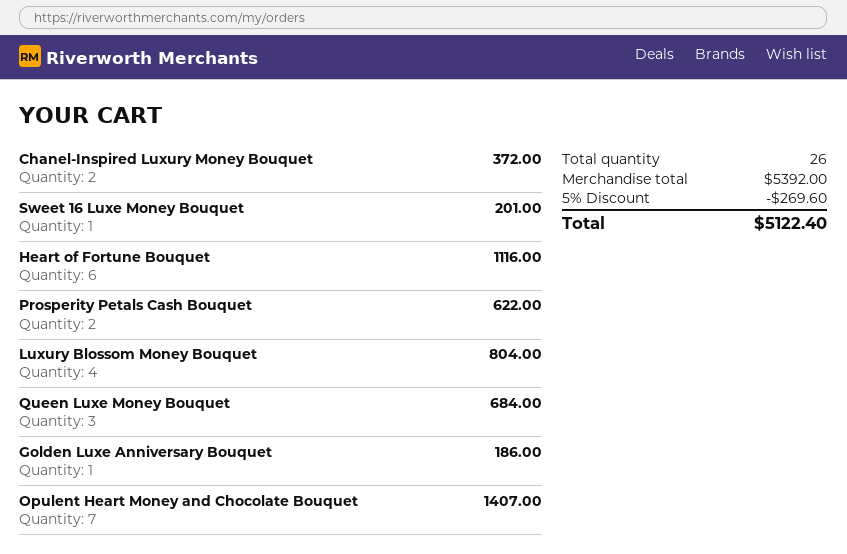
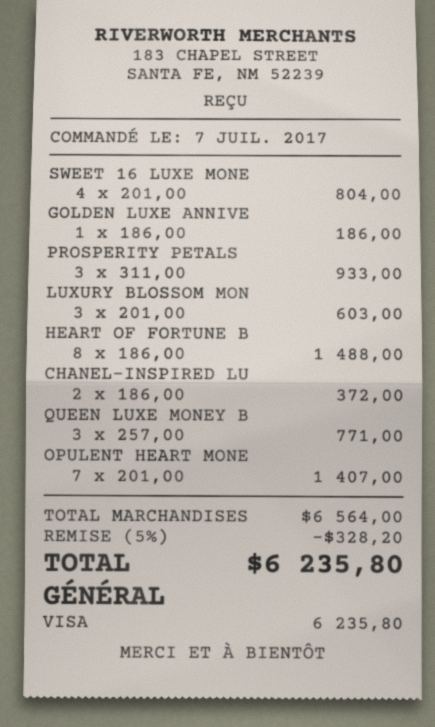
Sweet 16 Luxe Money Bouquet: 1 for 201.00 -> 4 for 804.00
Heart of Fortune Bouquet: 6 for 1116.00 -> 8 for 1488.00
Prosperity Petals Cash Bouquet: 2 for 622.00 -> 3 for 933.00
Luxury Blossom Money Bouquet: 4 for 804.00 -> 3 for 603.00
Queen Luxe Money Bouquet: 3 for 684.00 -> 3 for 771.00
subtotal: 5392.00 -> 6564.00
discount: 5% = 269.60 -> 5% = 328.20
total: 5122.40 -> 6235.80

